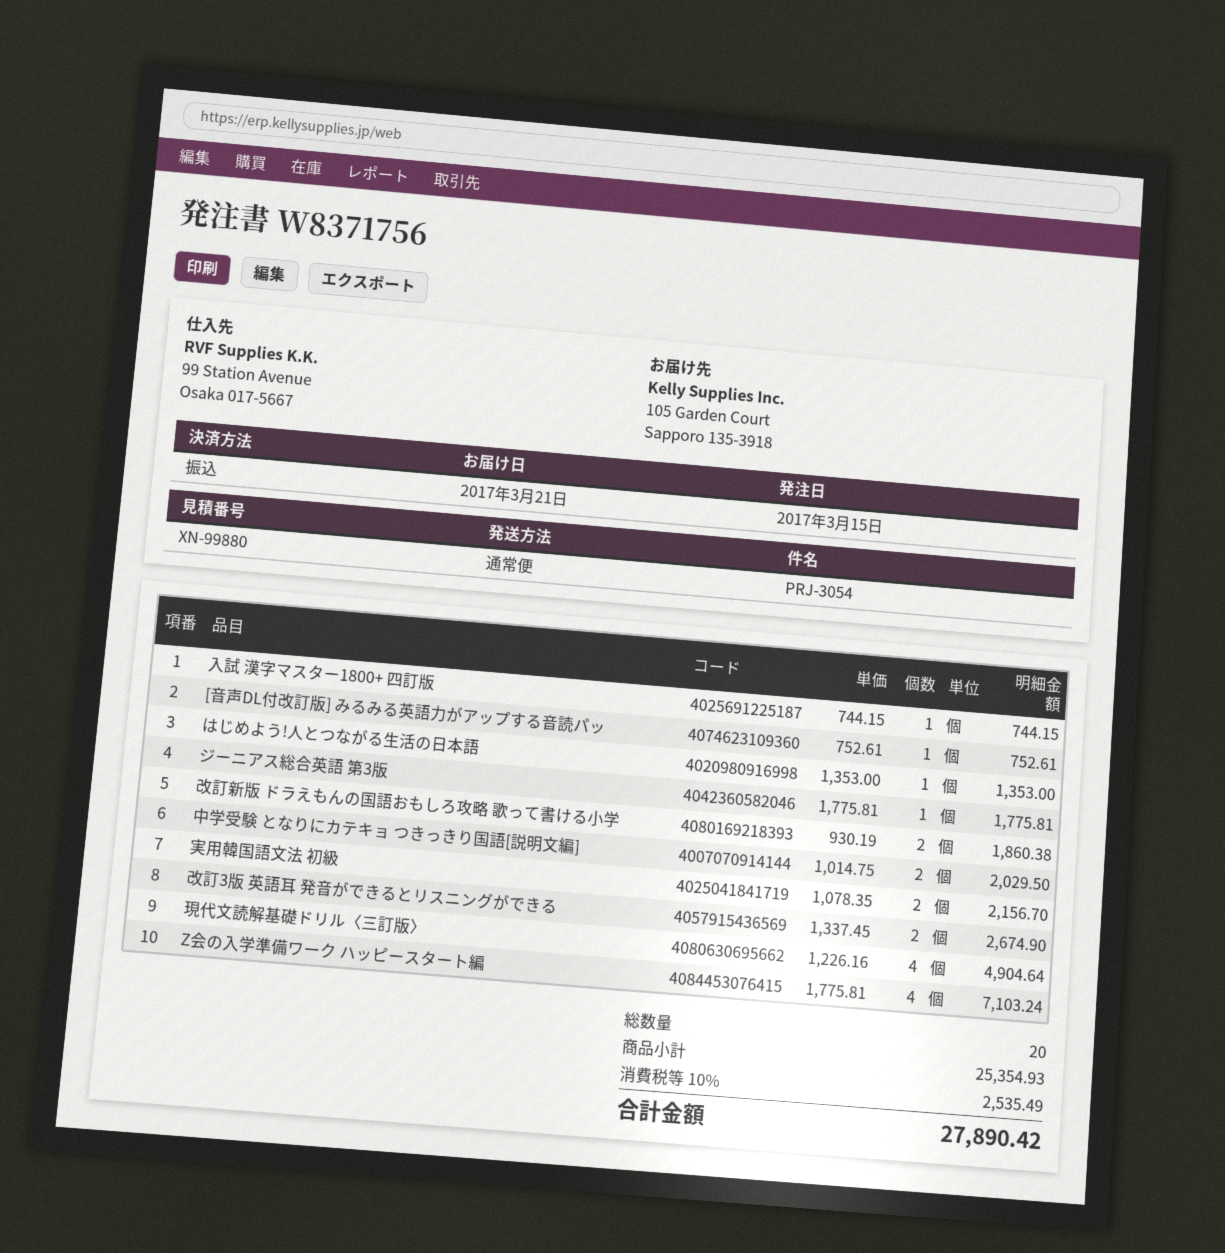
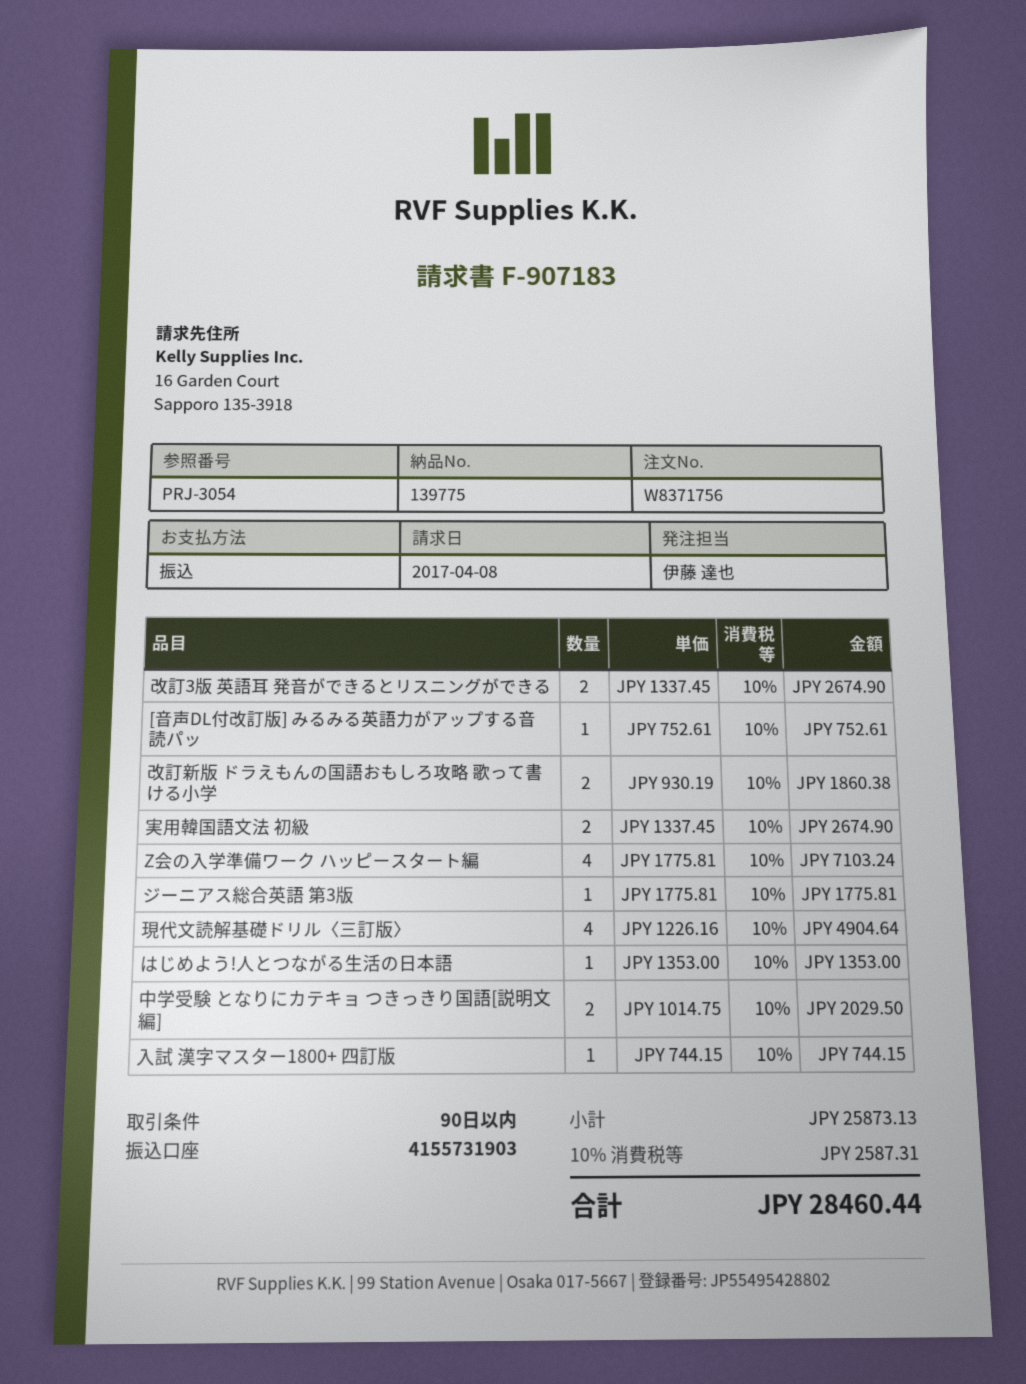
実用韓国語文法 初級: 2 x 1078.35 = 2156.70 -> 2 x 1337.45 = 2674.90
subtotal: 25354.93 -> 25873.13
tax: 10% = 2535.49 -> 10% = 2587.31
total: 27890.42 -> 28460.44

